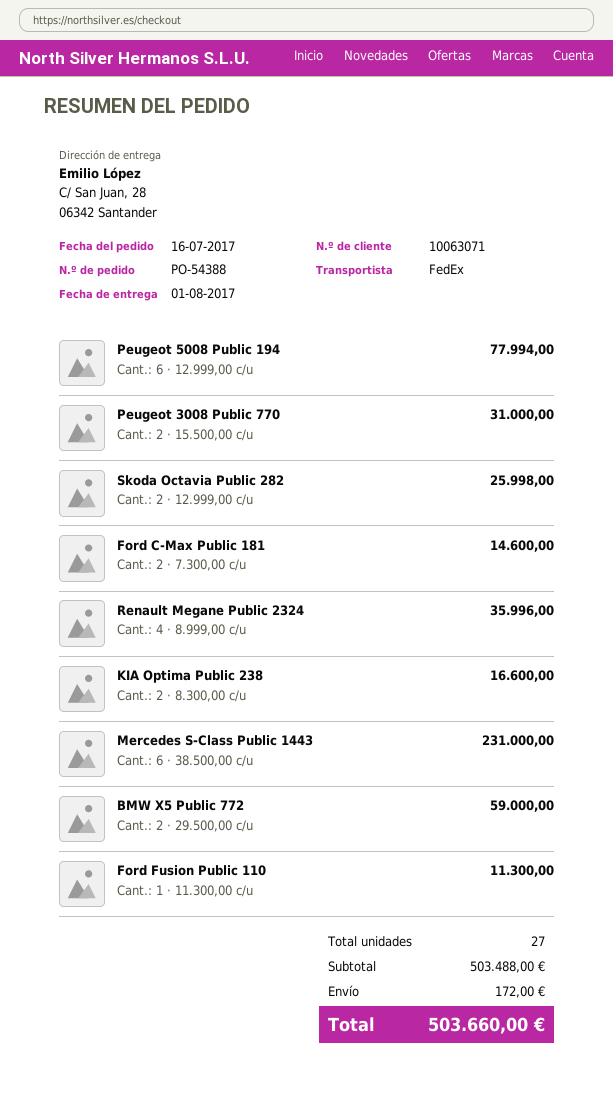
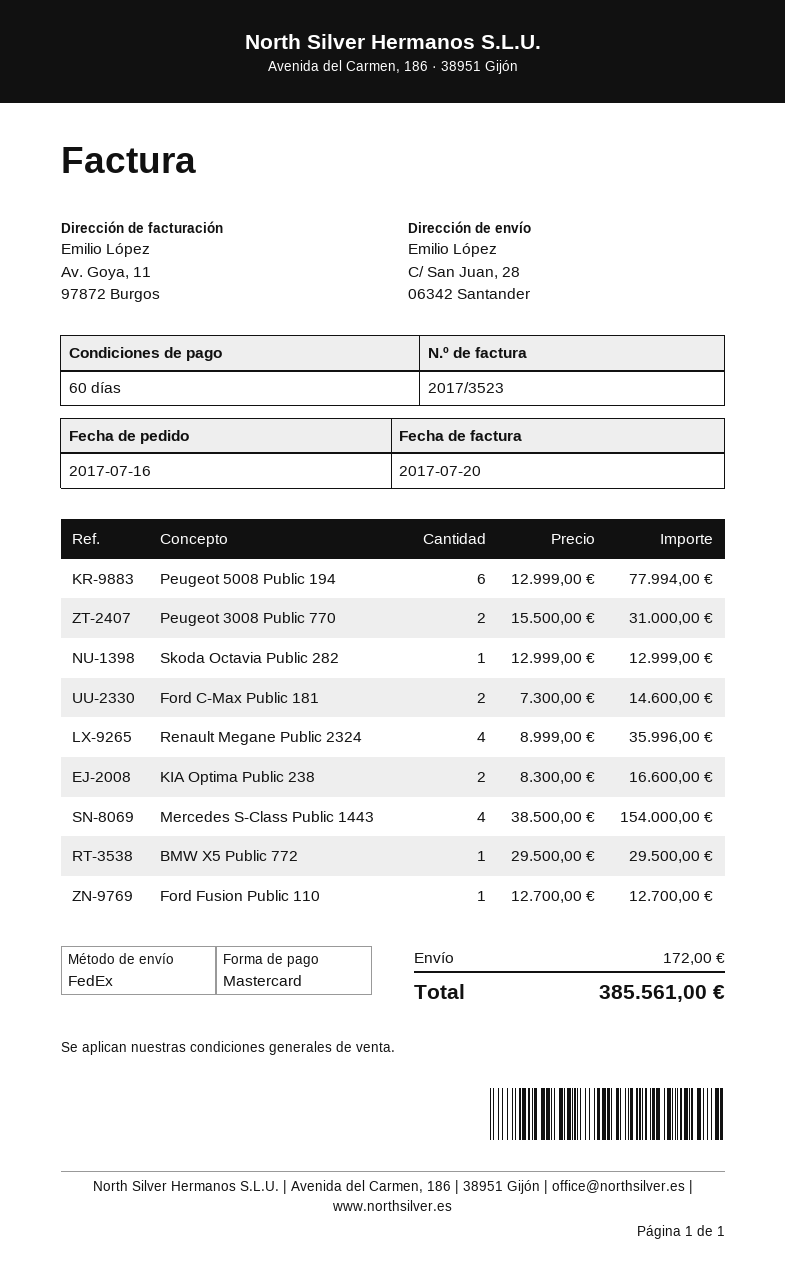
Skoda Octavia Public 282: 2 x 12999.00 = 25998.00 -> 1 x 12999.00 = 12999.00
Mercedes S-Class Public 1443: 6 x 38500.00 = 231000.00 -> 4 x 38500.00 = 154000.00
BMW X5 Public 772: 2 x 29500.00 = 59000.00 -> 1 x 29500.00 = 29500.00
Ford Fusion Public 110: 1 x 11300.00 = 11300.00 -> 1 x 12700.00 = 12700.00
total: 503660.00 -> 385561.00

